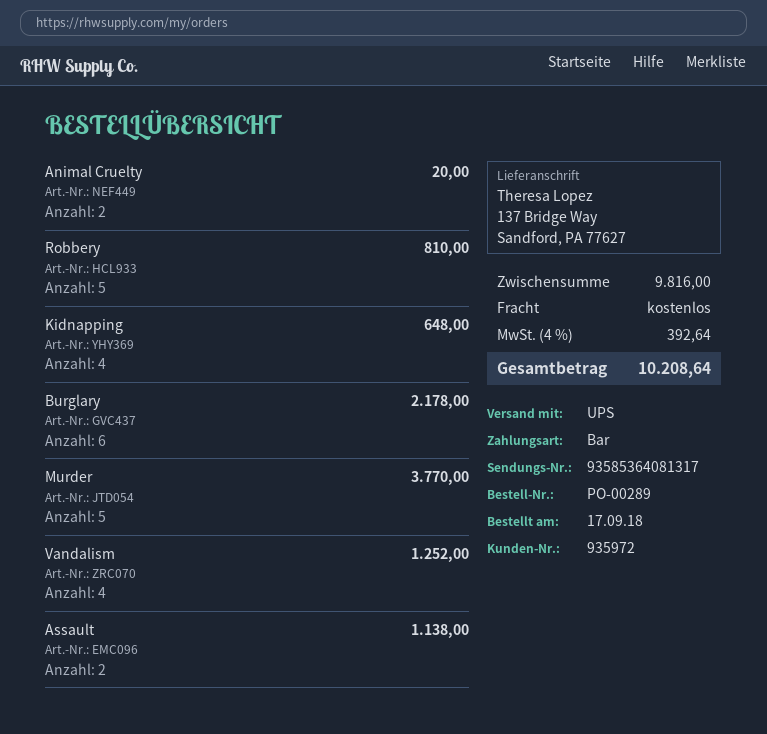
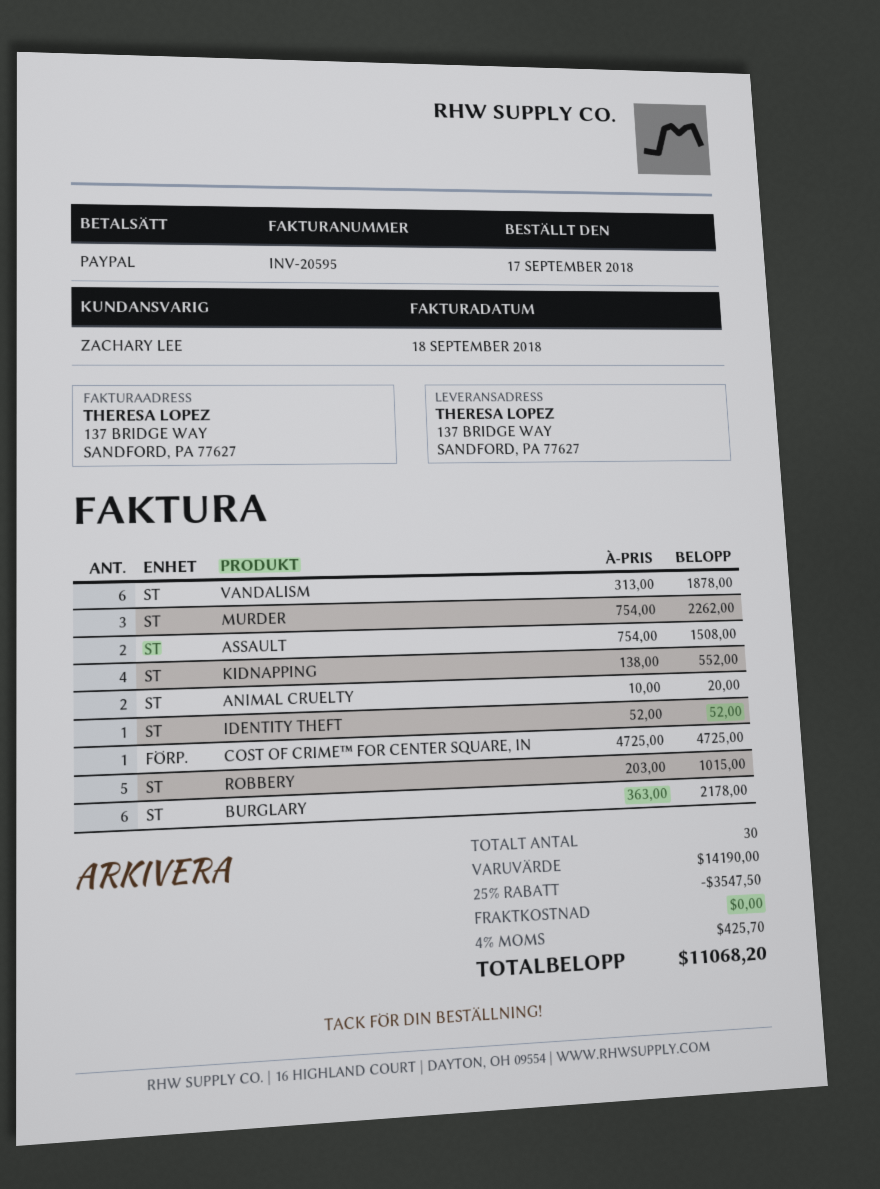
payment method: cash -> PayPal
Robbery: 5 for 810.00 -> 5 for 1015.00
Kidnapping: 4 for 648.00 -> 4 for 552.00
Murder: 5 for 3770.00 -> 3 for 2262.00
Vandalism: 4 for 1252.00 -> 6 for 1878.00
Assault: 2 for 1138.00 -> 2 for 1508.00
IDENTITY THEFT: none -> 1 for 52.00
COST OF CRIME™ FOR CENTER SQUARE, IN: none -> 1 for 4725.00
subtotal: 9816.00 -> 14190.00
discount: none -> 25% = 3547.50
tax: 4% = 392.64 -> 4% = 425.70
total: 10208.64 -> 11068.20

